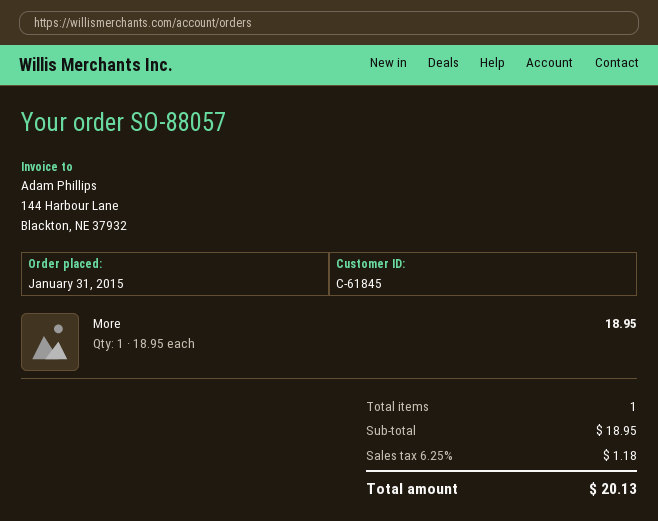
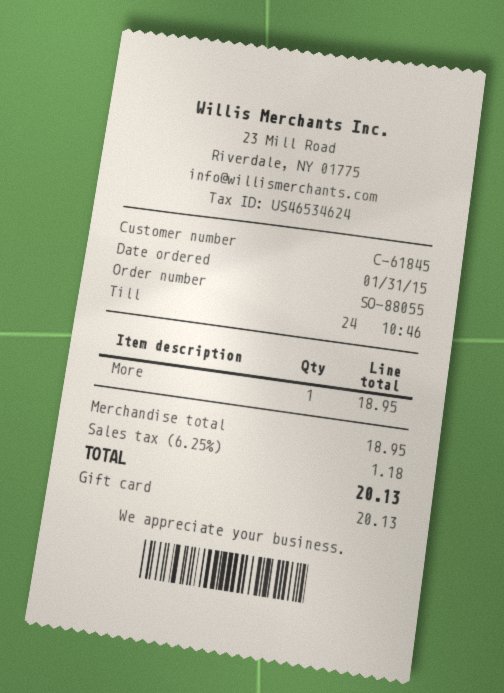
order number: SO-88057 -> SO-88055

